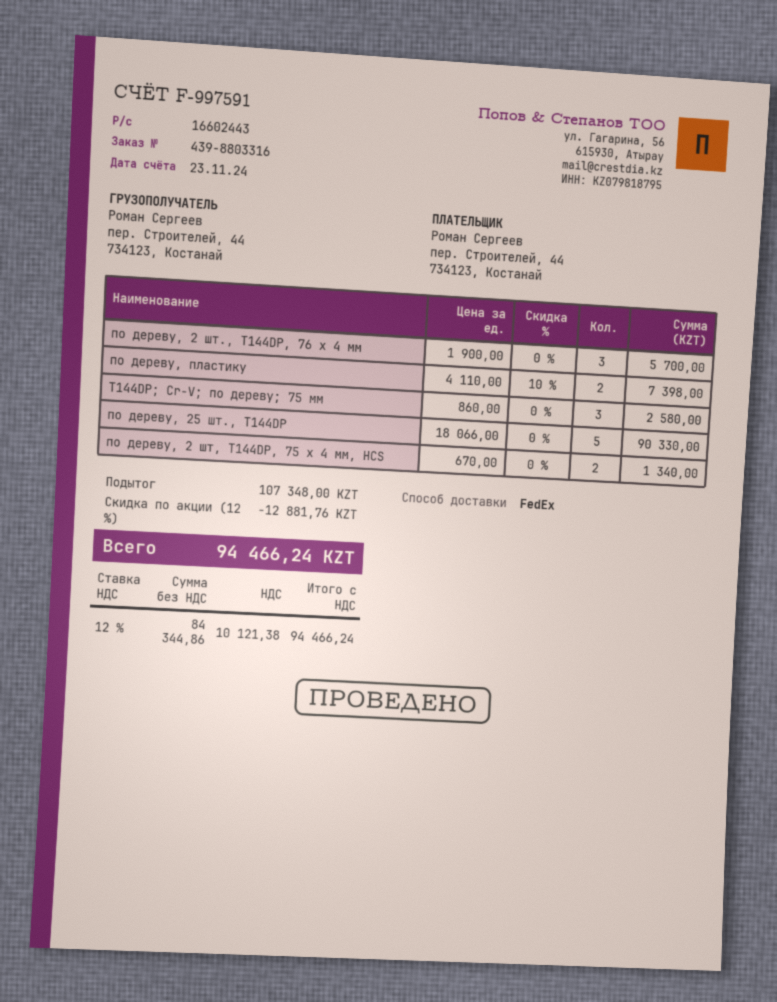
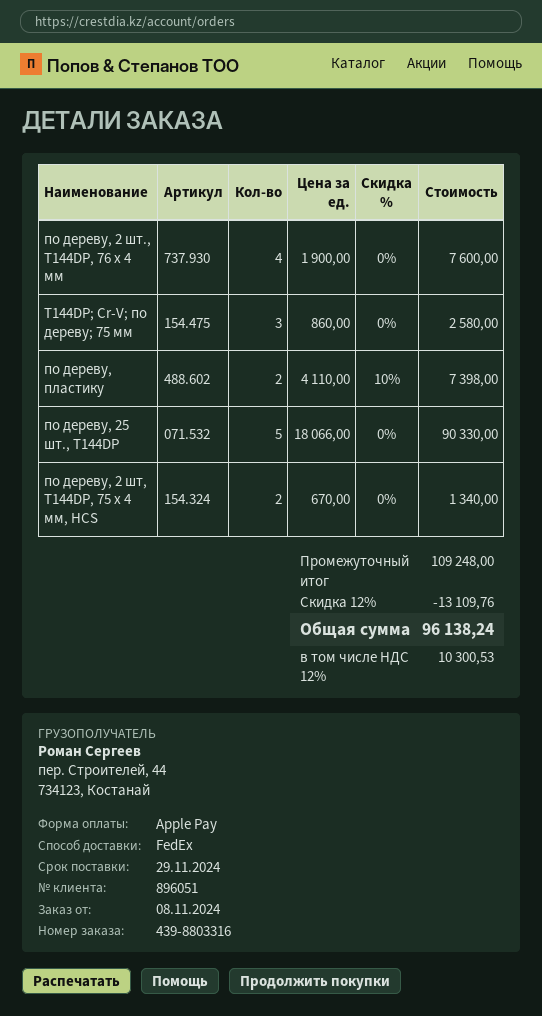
по дереву, 2 шт., T144DP, 76 х 4 мм: 3 x 1900.00 = 5700.00 -> 4 x 1900.00 = 7600.00
subtotal: 107348.00 -> 109248.00
discount: 12% = 12881.76 -> 12% = 13109.76
tax: 12% = 10121.38 -> 12% = 10300.53
total: 94466.24 -> 96138.24

